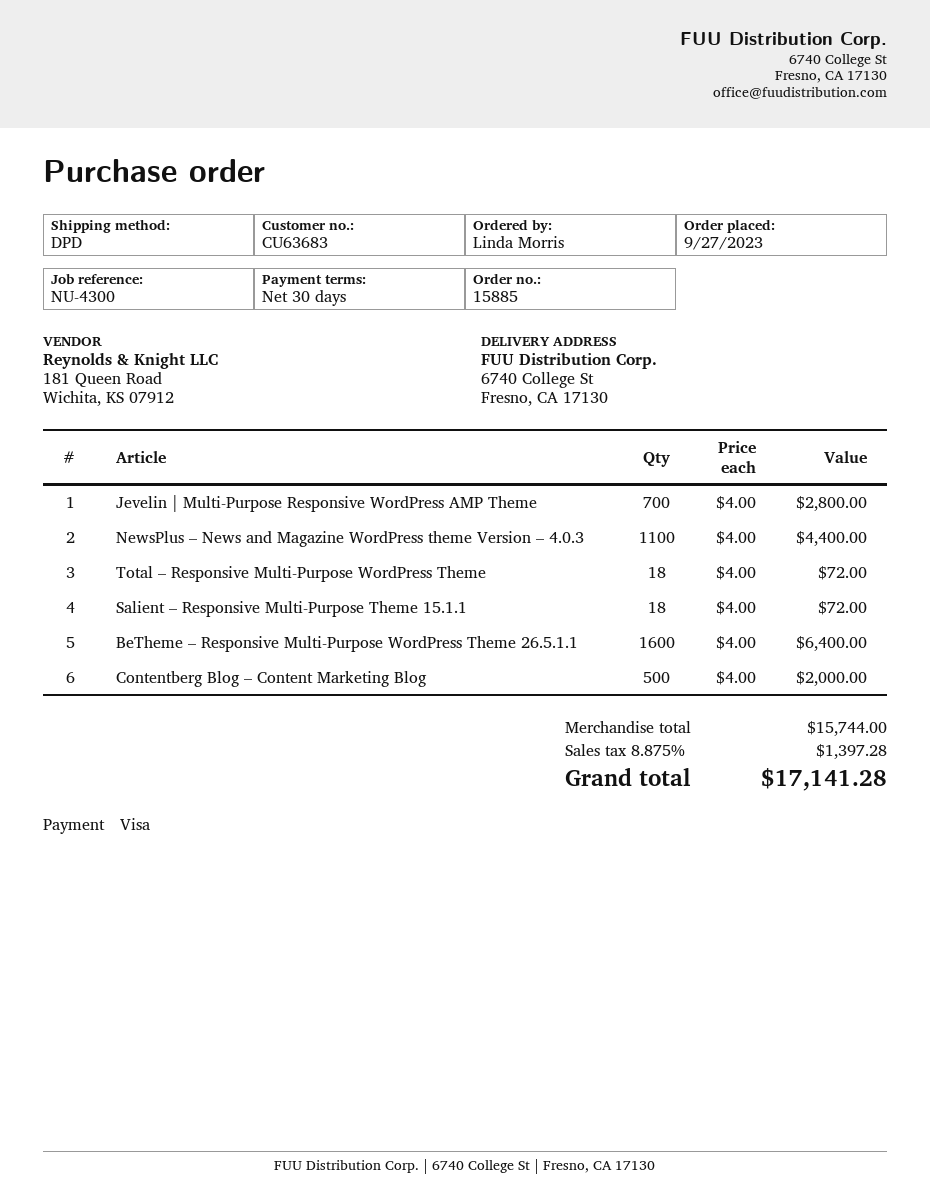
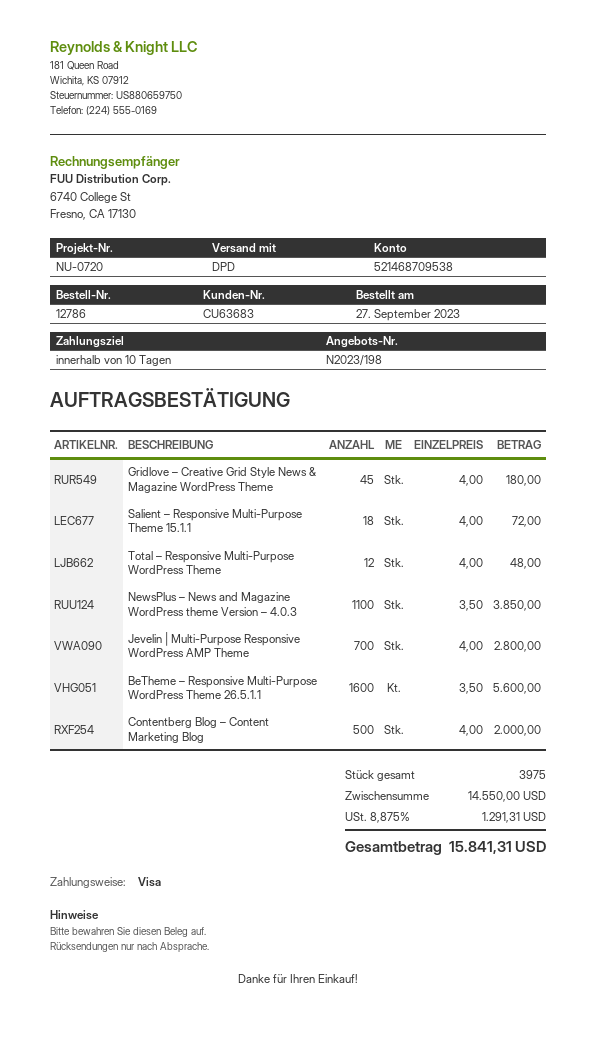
order number: 15885 -> 12786
payment terms: 30 days -> 10 days
reference: NU-4300 -> NU-0720
NewsPlus – News and Magazine WordPress theme Version – 4.0.3: 1100 x 4.00 = 4400.00 -> 1100 x 3.50 = 3850.00
Total – Responsive Multi-Purpose WordPress Theme: 18 x 4.00 = 72.00 -> 12 x 4.00 = 48.00
BeTheme – Responsive Multi-Purpose WordPress Theme 26.5.1.1: 1600 x 4.00 = 6400.00 -> 1600 x 3.50 = 5600.00
Gridlove – Creative Grid Style News & Magazine WordPress Theme: none -> 45 x 4.00 = 180.00
subtotal: 15744.00 -> 14550.00
tax: 8.875% = 1397.28 -> 8.875% = 1291.31
total: 17141.28 -> 15841.31

